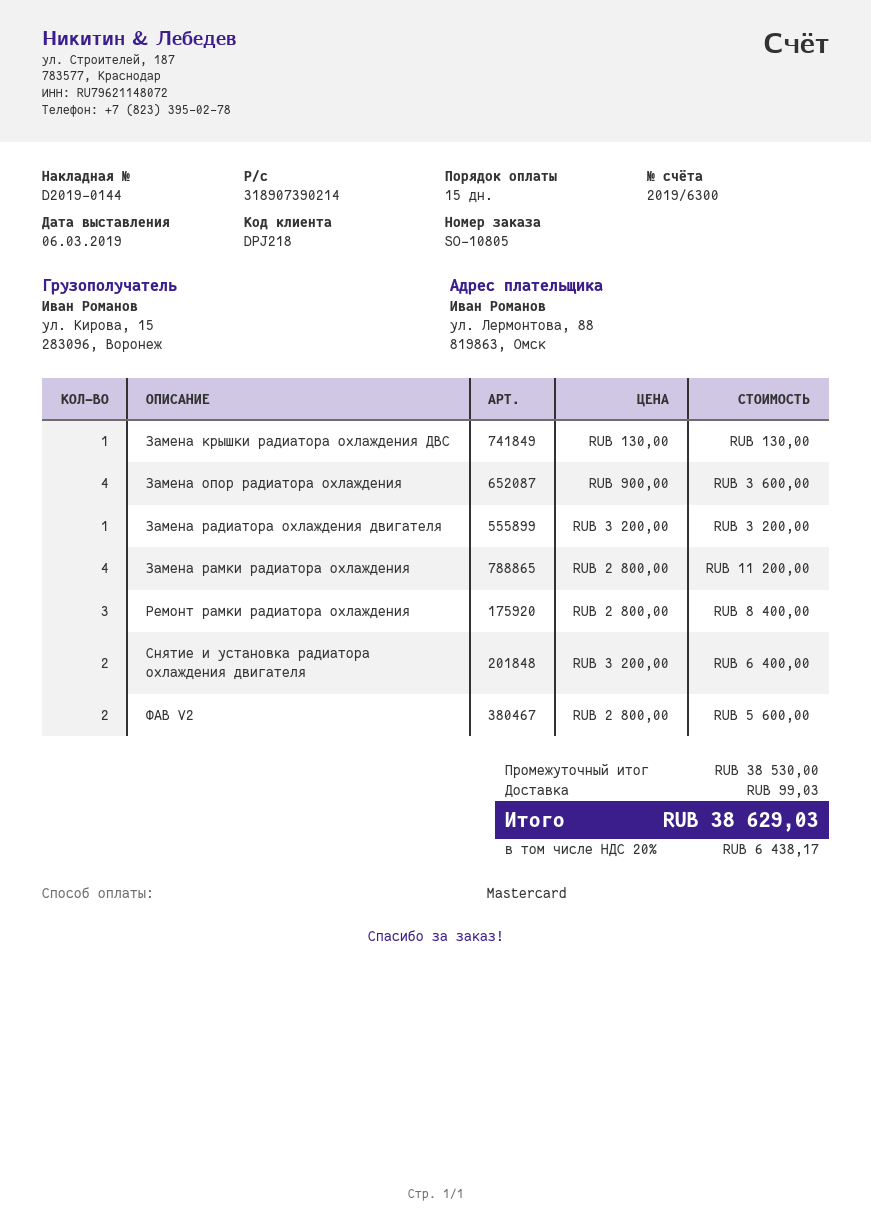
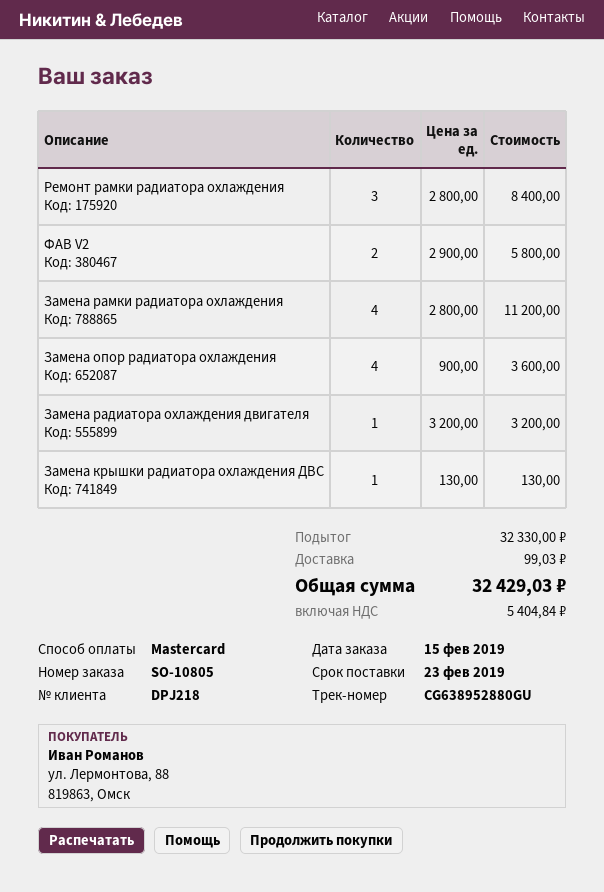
Снятие и установка радиатора охлаждения двигателя: 2 x 3200.00 = 6400.00 -> none
ФАВ V2: 2 x 2800.00 = 5600.00 -> 2 x 2900.00 = 5800.00
subtotal: 38530.00 -> 32330.00
tax: 6438.17 -> 5404.84
total: 38629.03 -> 32429.03

